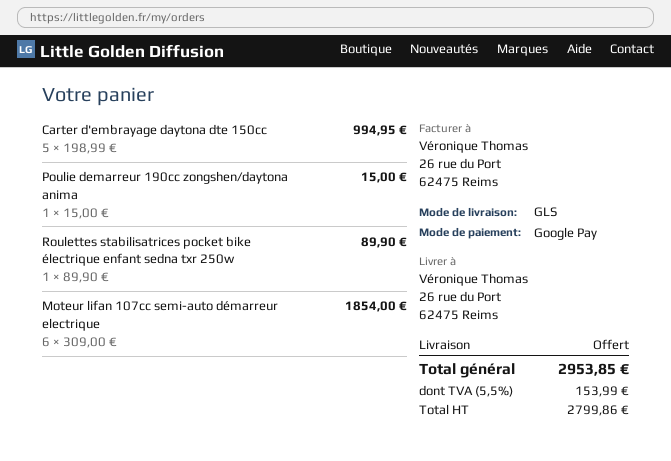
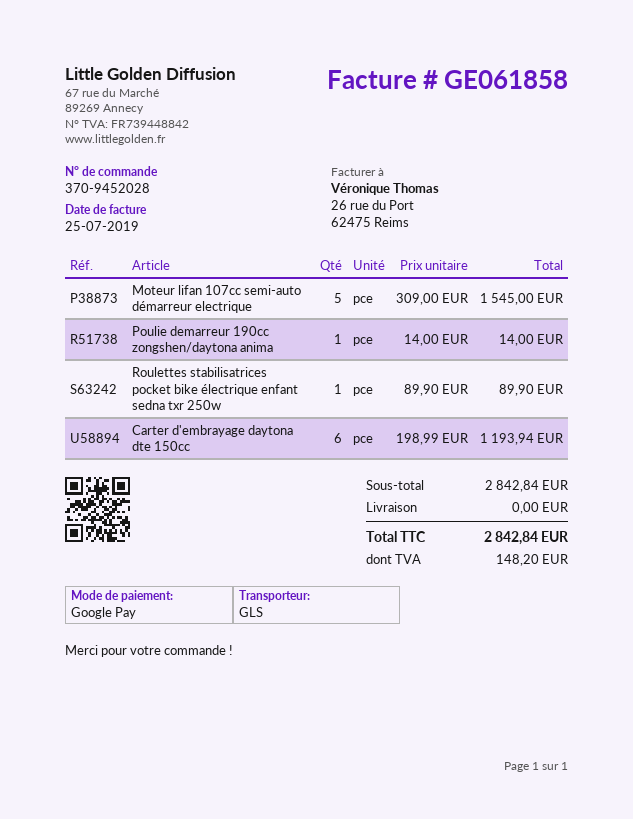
Carter d'embrayage daytona dte 150cc: 5 x 198.99 = 994.95 -> 6 x 198.99 = 1193.94
Poulie demarreur 190cc zongshen/daytona anima: 1 x 15.00 = 15.00 -> 1 x 14.00 = 14.00
Moteur lifan 107cc semi-auto démarreur electrique: 6 x 309.00 = 1854.00 -> 5 x 309.00 = 1545.00
tax: 153.99 -> 148.20
total: 2953.85 -> 2842.84

